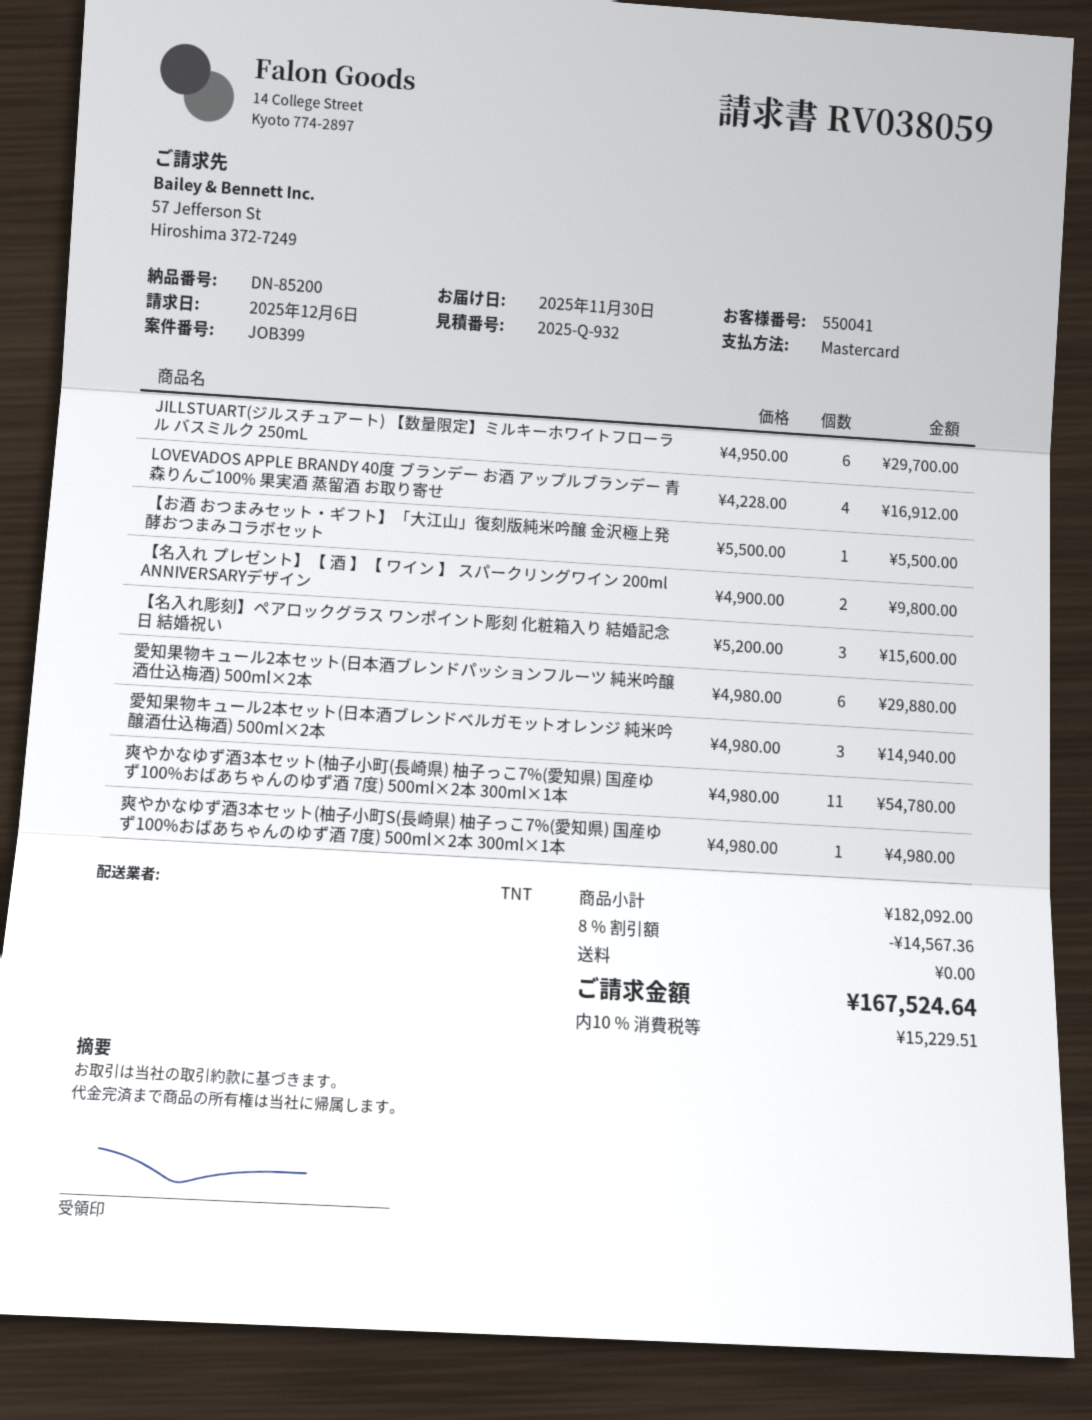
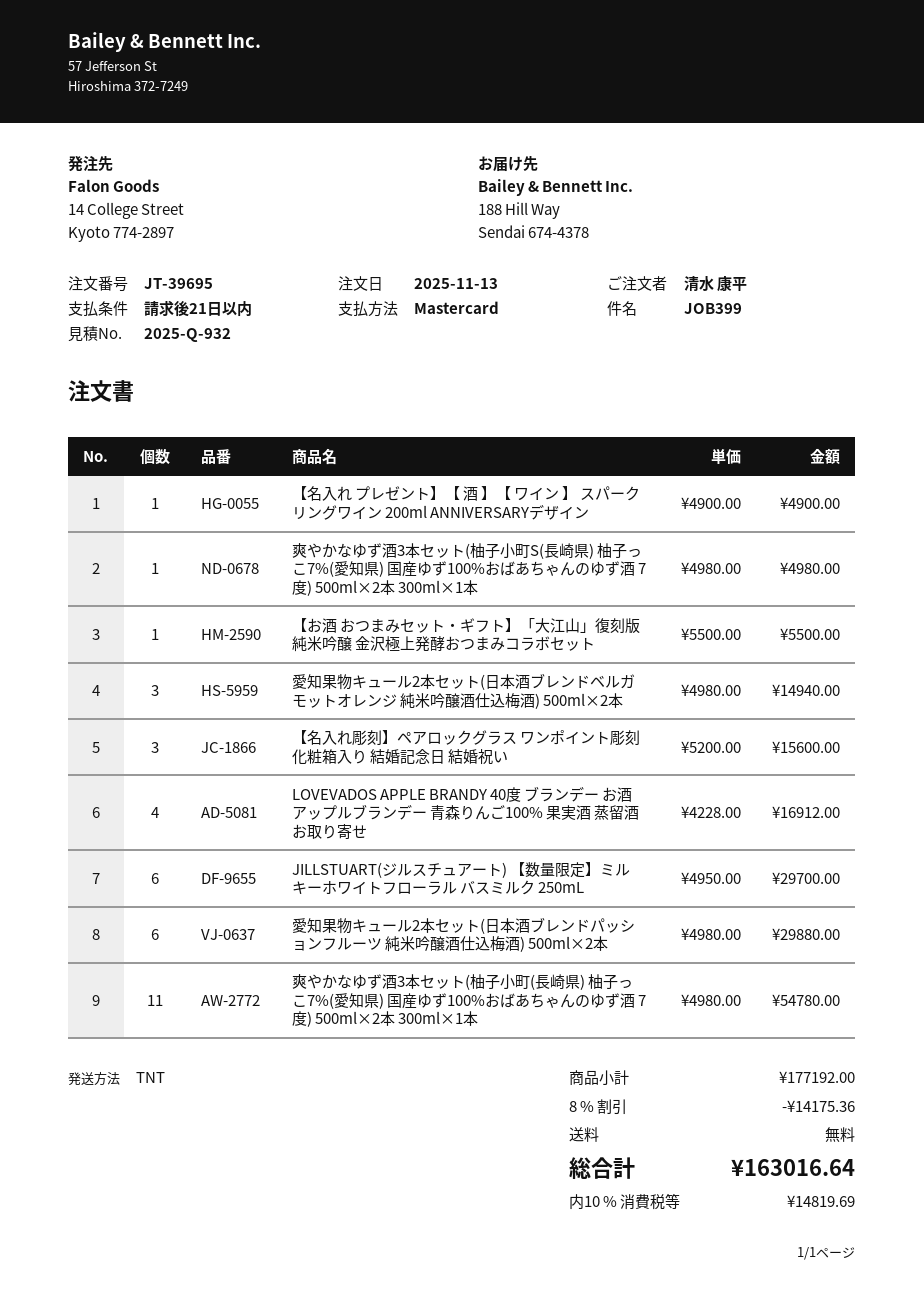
【名入れ プレゼント】【 酒 】【 ワイン 】 スパークリングワイン 200ml ANNIVERSARYデザイン: 2 x 4900.00 = 9800.00 -> 1 x 4900.00 = 4900.00
subtotal: 182092.00 -> 177192.00
discount: 8% = 14567.36 -> 8% = 14175.36
tax: 10% = 15229.51 -> 10% = 14819.69
total: 167524.64 -> 163016.64

